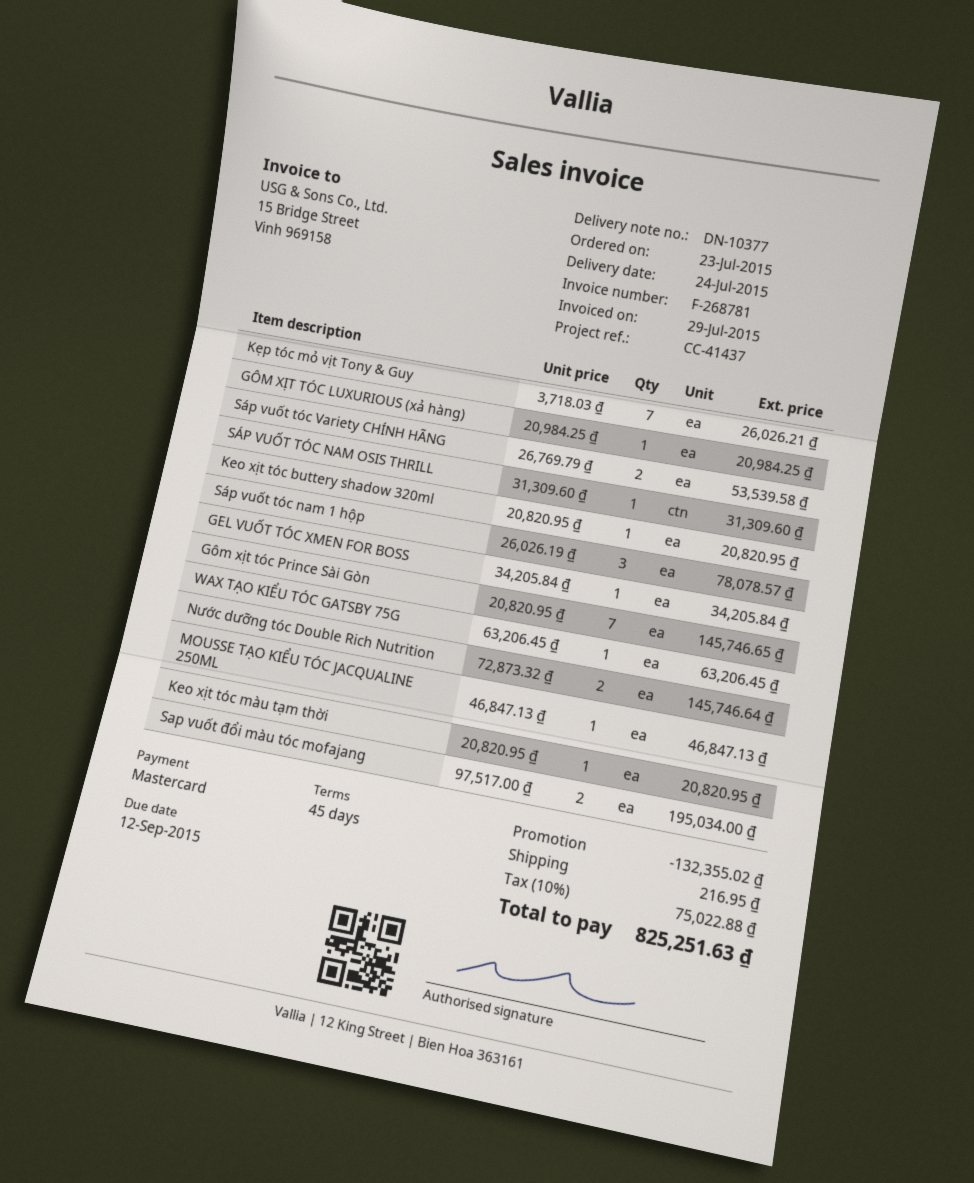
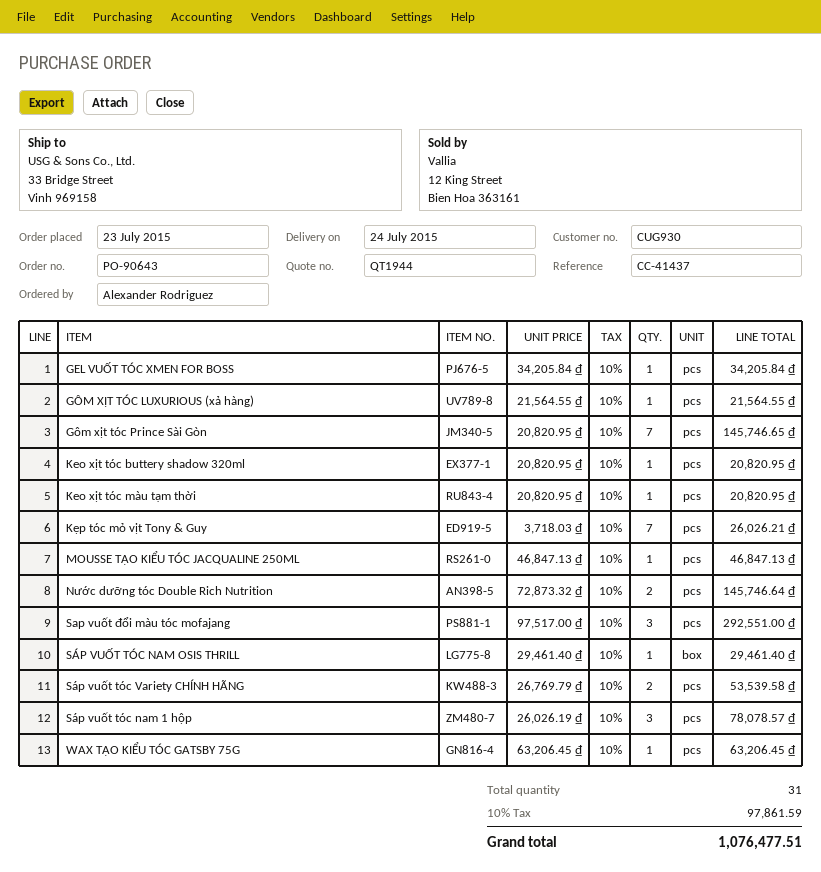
GÔM XỊT TÓC LUXURIOUS (xả hàng): 1 x 20984.25 = 20984.25 -> 1 x 21564.55 = 21564.55
SÁP VUỐT TÓC NAM OSIS THRILL: 1 x 31309.60 = 31309.60 -> 1 x 29461.40 = 29461.40
Sap vuốt đổi màu tóc mofajang: 2 x 97517.00 = 195034.00 -> 3 x 97517.00 = 292551.00
discount: 132355.02 -> none
shipping: 216.95 -> none
tax: 10% = 75022.88 -> 10% = 97861.59
total: 825251.63 -> 1076477.51

